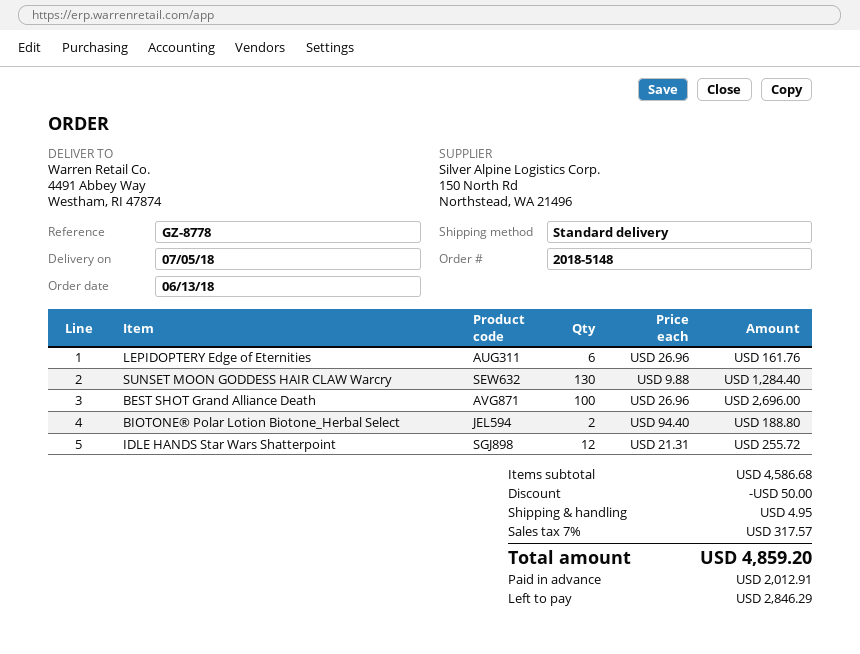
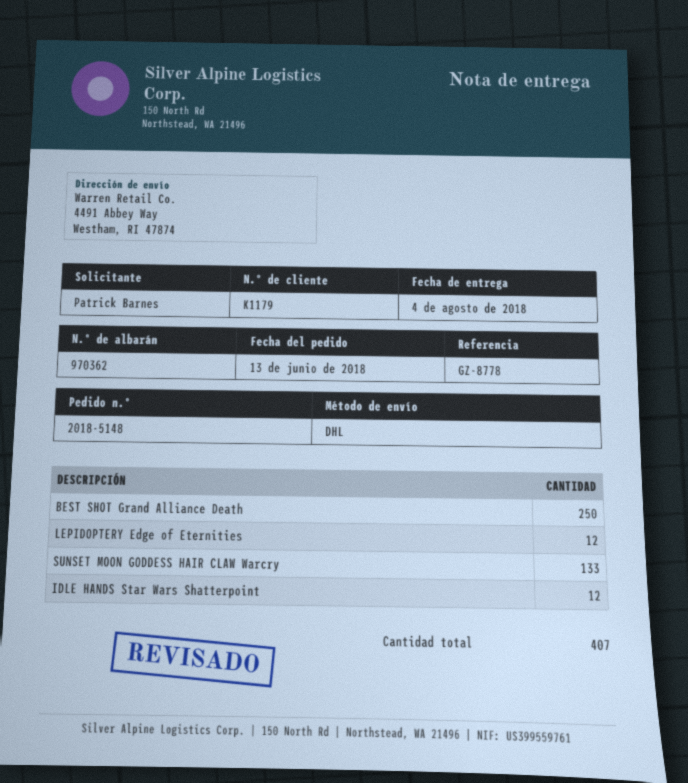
delivery date: 2018-07-05 -> 2018-08-04
shipping method: standard -> DHL
LEPIDOPTERY Edge of Eternities: 6 -> 12
SUNSET MOON GODDESS HAIR CLAW Warcry: 130 -> 133
BEST SHOT Grand Alliance Death: 100 -> 250
BIOTONE® Polar Lotion Biotone_Herbal Select: 2 -> none

